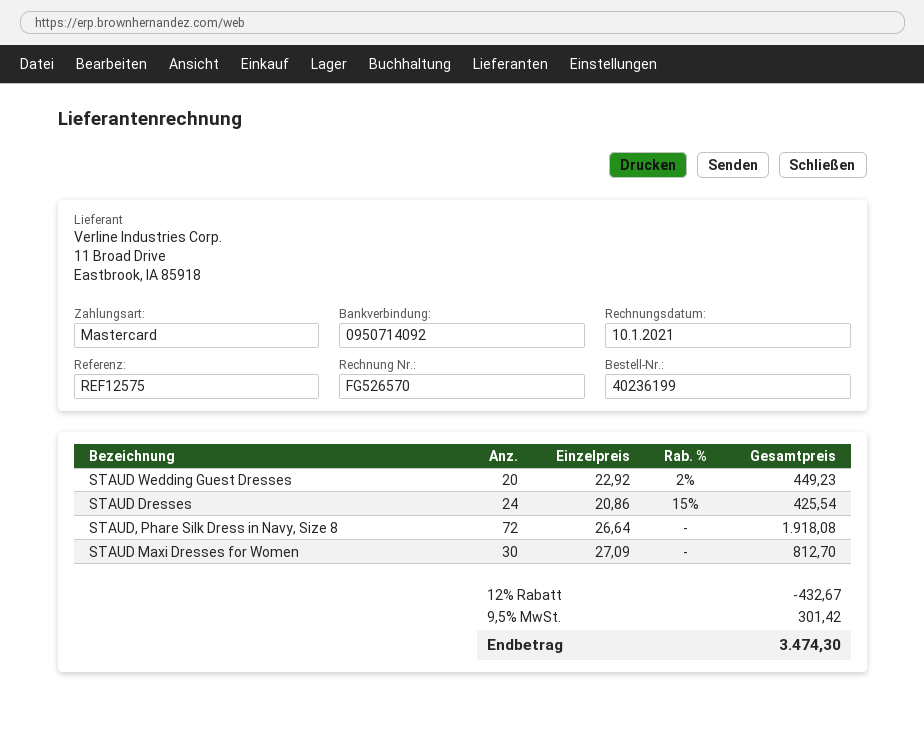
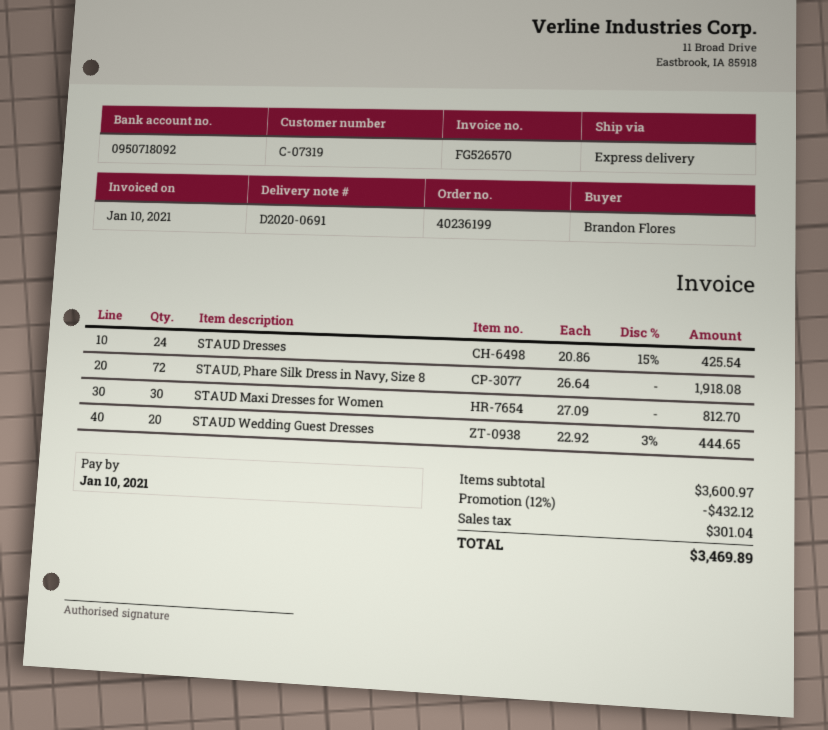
bank account: 0950714092 -> 0950718092
STAUD Wedding Guest Dresses: 20 x 22.92 - 2% = 449.23 -> 20 x 22.92 - 3% = 444.65
discount: 12% = 432.67 -> 12% = 432.12
tax: 301.42 -> 301.04
total: 3474.30 -> 3469.89

